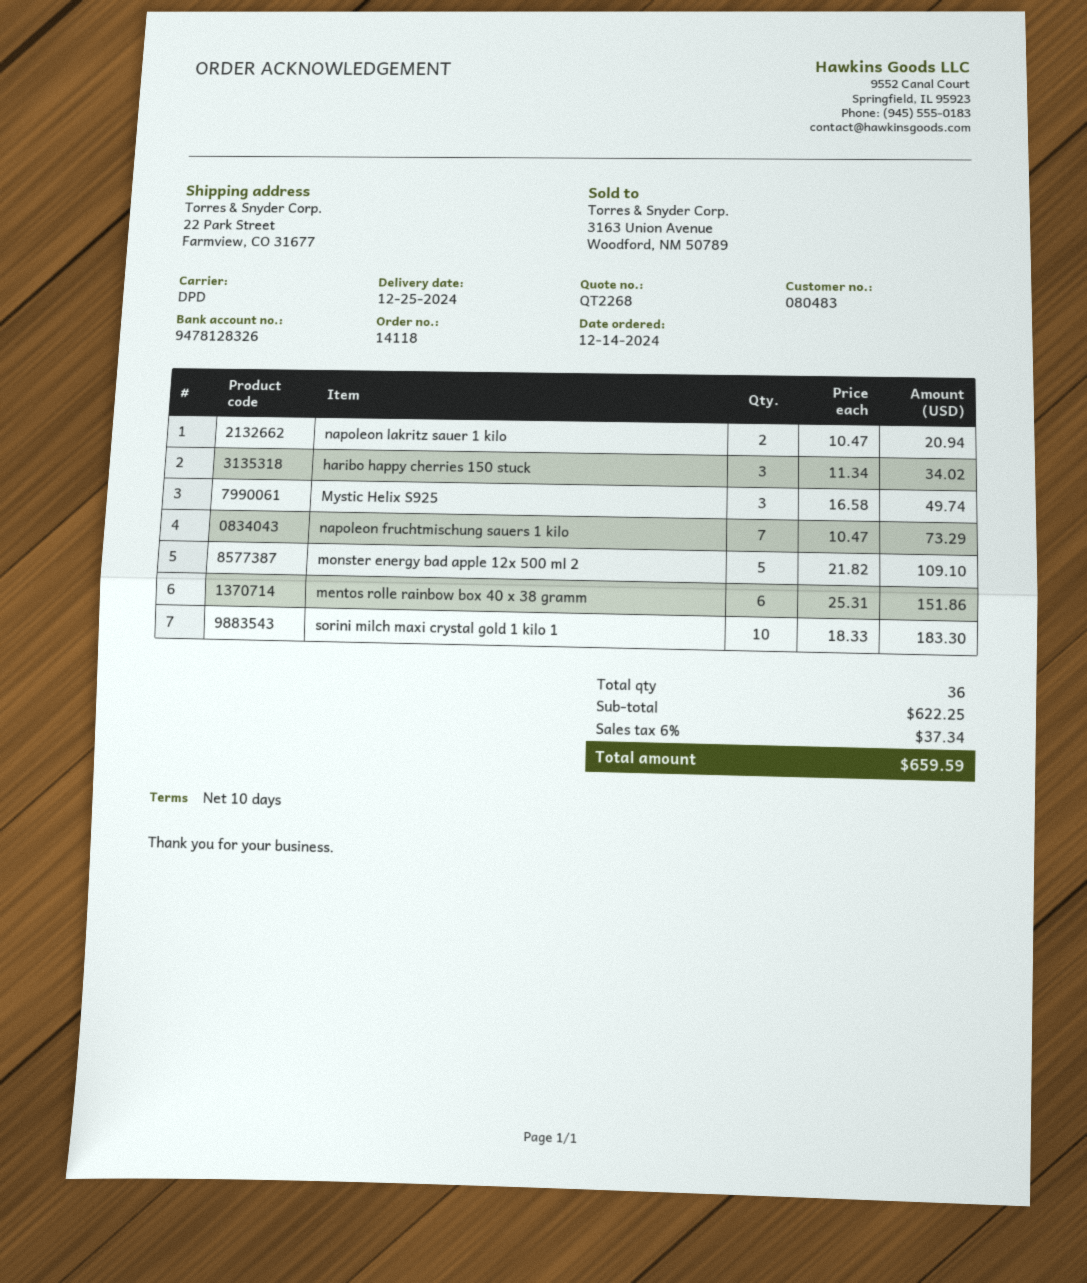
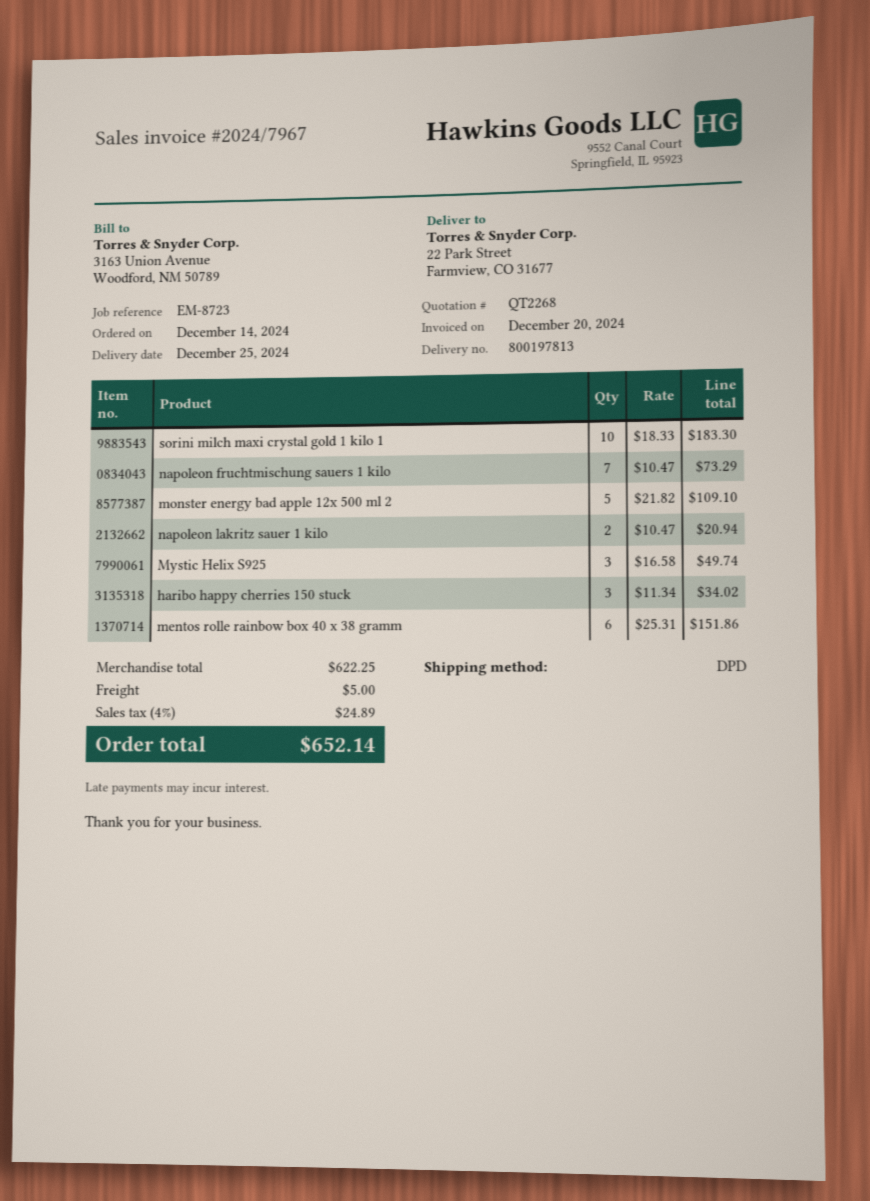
shipping: none -> 5.00
tax: 6% = 37.34 -> 4% = 24.89
total: 659.59 -> 652.14

